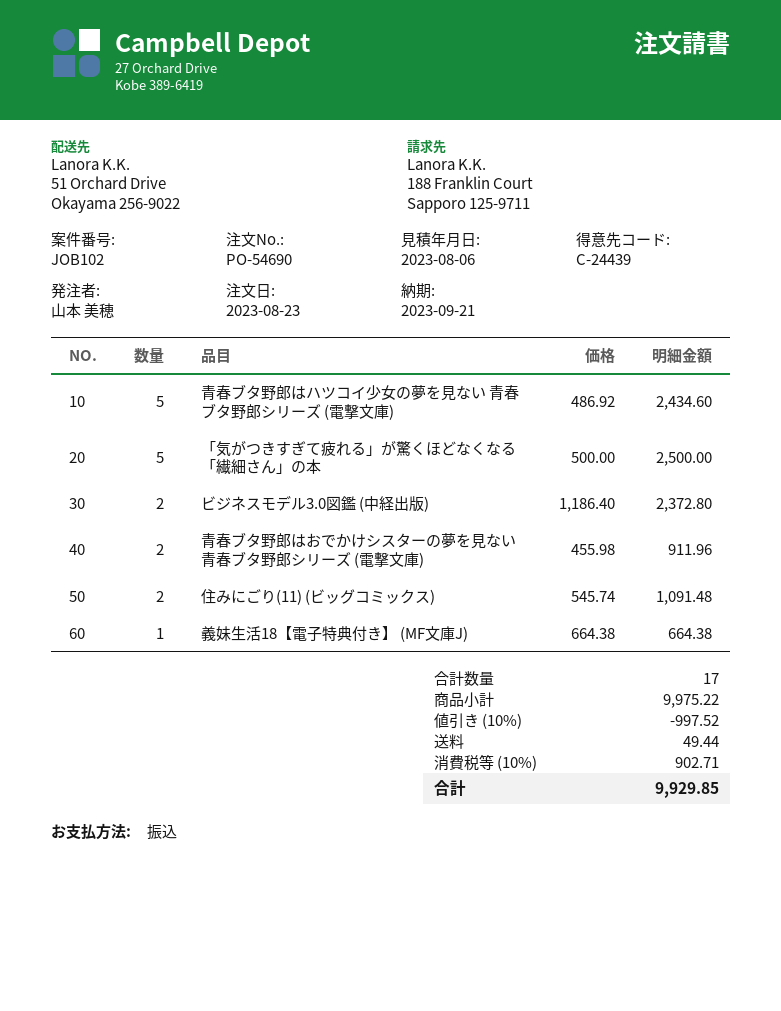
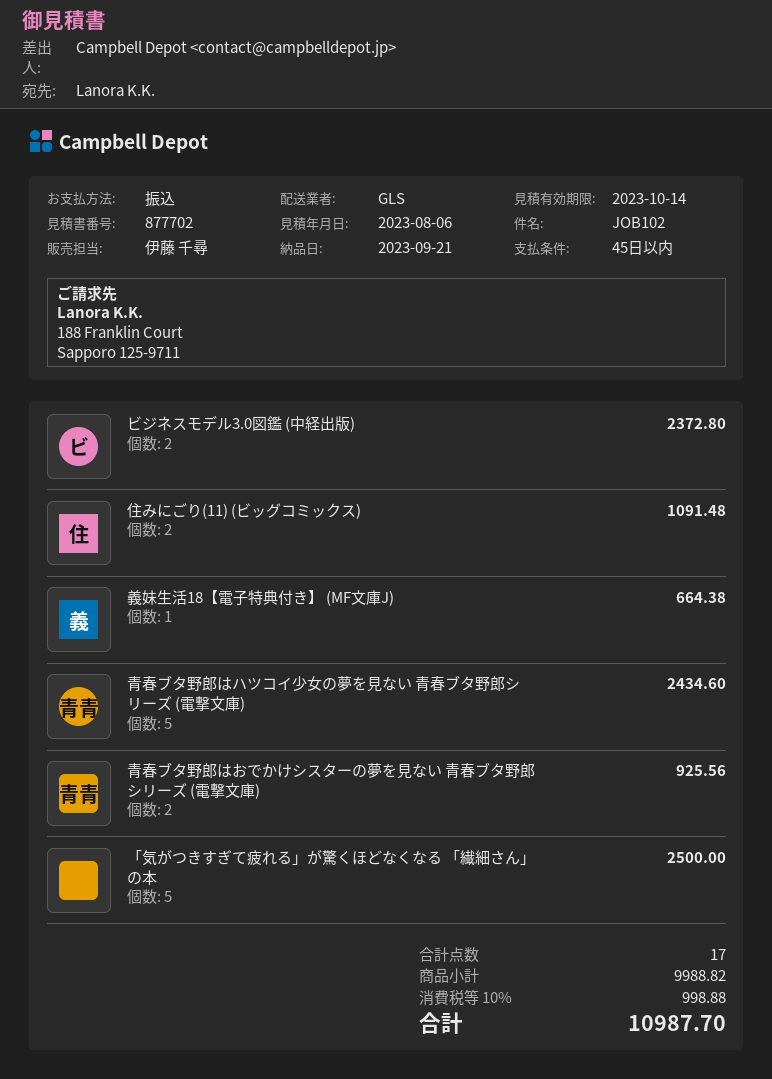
青春ブタ野郎はおでかけシスターの夢を見ない 青春ブタ野郎シリーズ (電撃文庫): 2 for 911.96 -> 2 for 925.56
subtotal: 9975.22 -> 9988.82
discount: 10% = 997.52 -> none
shipping: 49.44 -> none
tax: 10% = 902.71 -> 10% = 998.88
total: 9929.85 -> 10987.70

